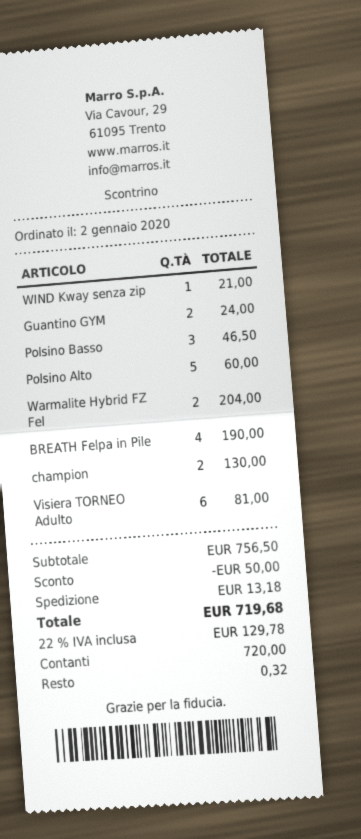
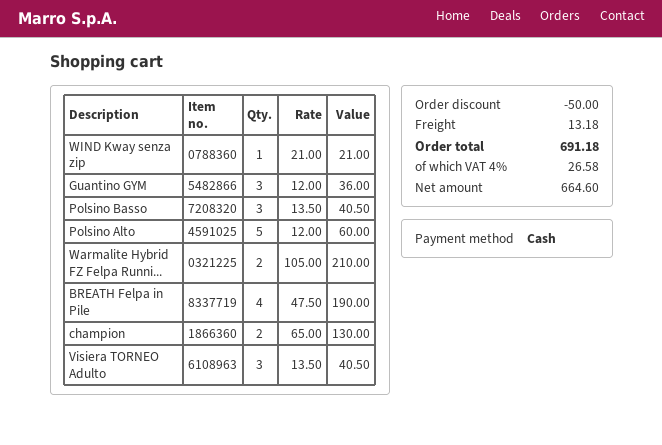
Guantino GYM: 2 for 24.00 -> 3 for 36.00
Polsino Basso: 3 for 46.50 -> 3 for 40.50
Warmalite Hybrid FZ Fel: 2 for 204.00 -> 2 for 210.00
Visiera TORNEO Adulto: 6 for 81.00 -> 3 for 40.50
tax: 22% = 129.78 -> 4% = 26.58
total: 719.68 -> 691.18

